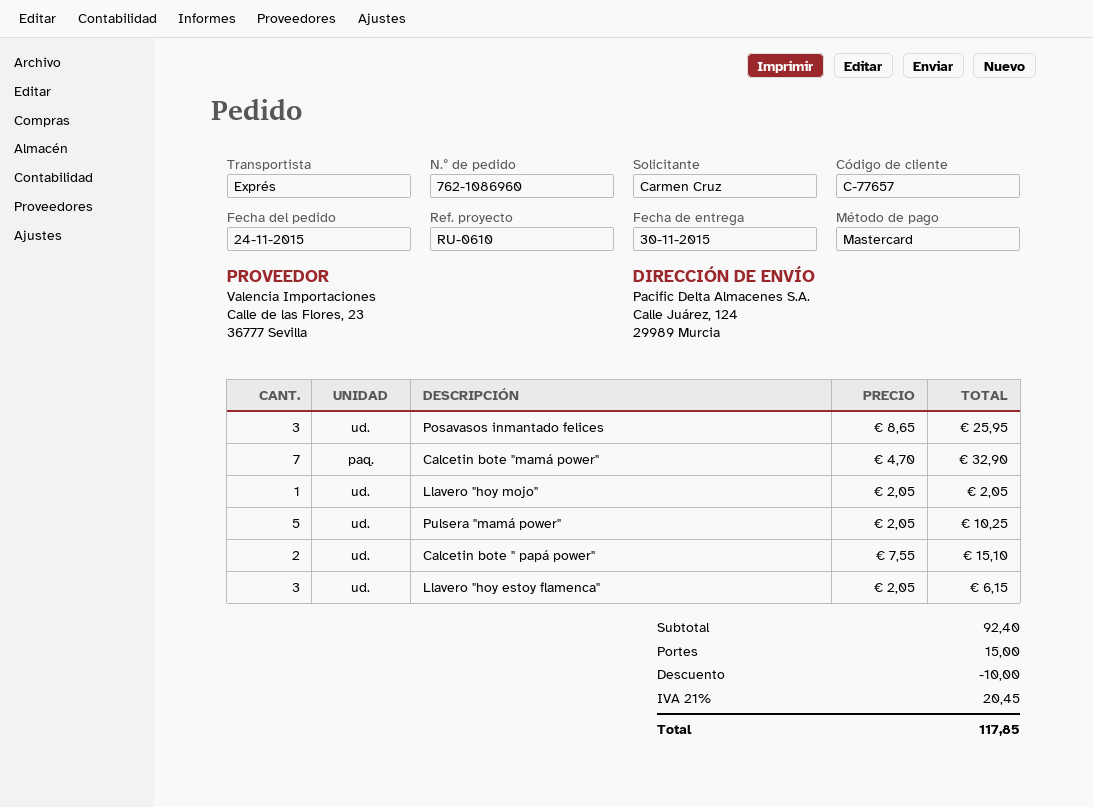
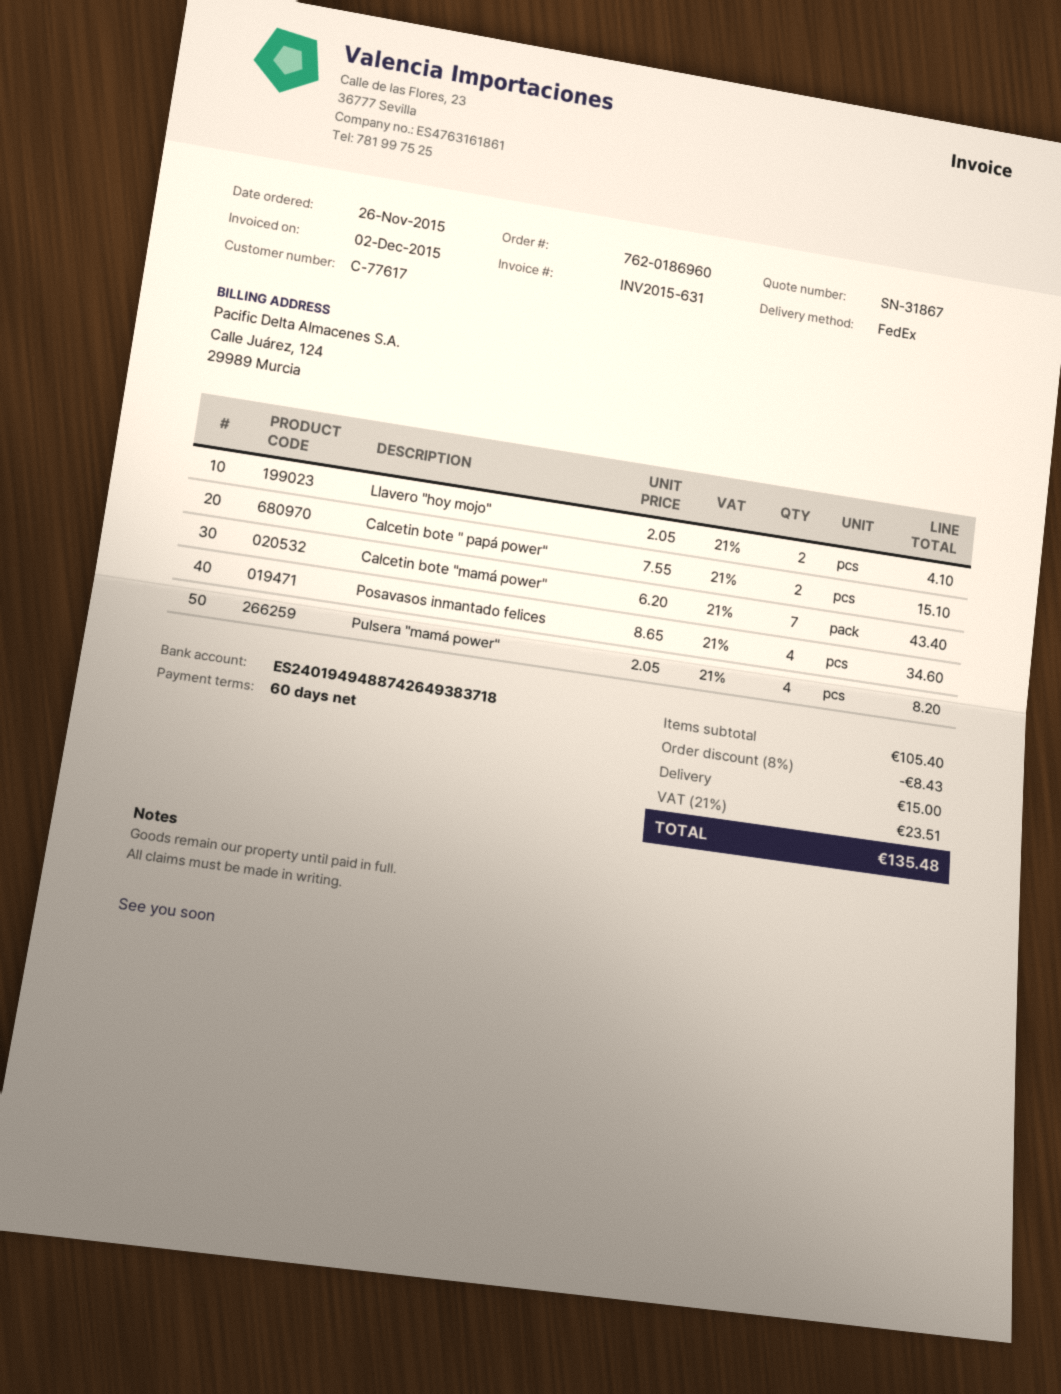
order number: 762-1086960 -> 762-0186960
order date: 2015-11-24 -> 2015-11-26
customer number: C-77657 -> C-77617
shipping method: express -> FedEx
Posavasos inmantado felices: 3 x 8.65 = 25.95 -> 4 x 8.65 = 34.60
Calcetin bote "mamá power": 7 x 4.70 = 32.90 -> 7 x 6.20 = 43.40
Llavero "hoy mojo": 1 x 2.05 = 2.05 -> 2 x 2.05 = 4.10
Pulsera "mamá power": 5 x 2.05 = 10.25 -> 4 x 2.05 = 8.20
Llavero "hoy estoy flamenca": 3 x 2.05 = 6.15 -> none
subtotal: 92.40 -> 105.40
discount: 10.00 -> 8.43
tax: 21% = 20.45 -> 21% = 23.51
total: 117.85 -> 135.48

